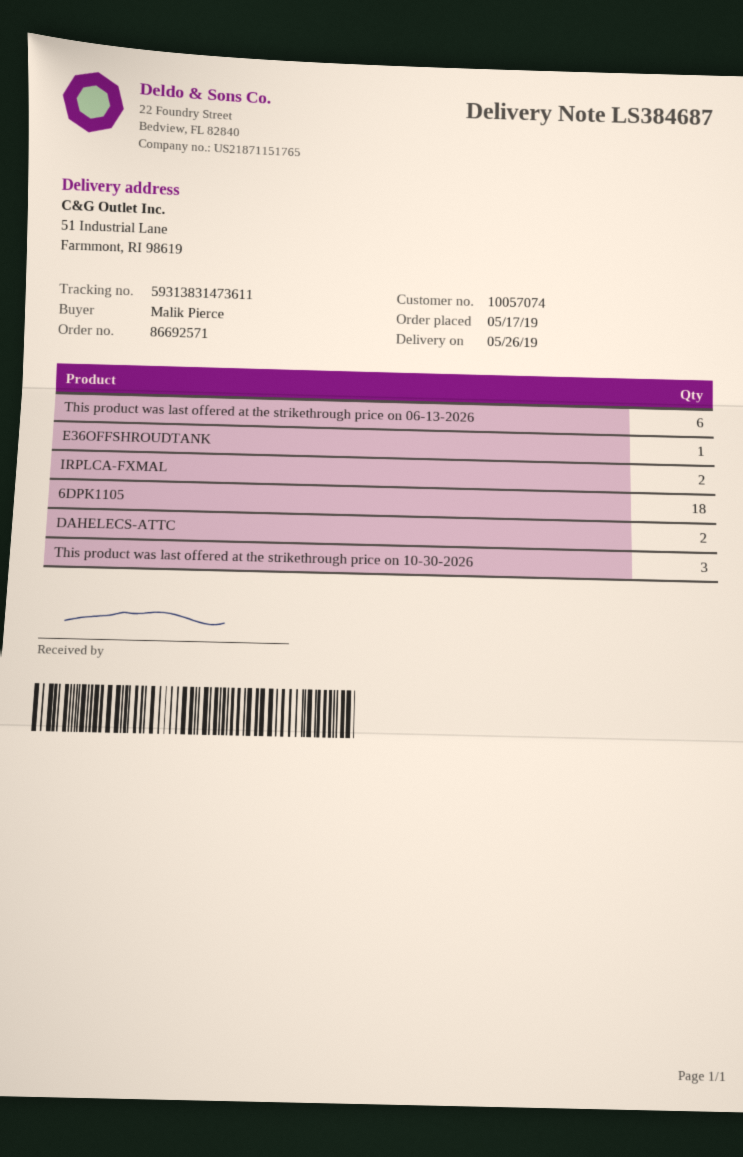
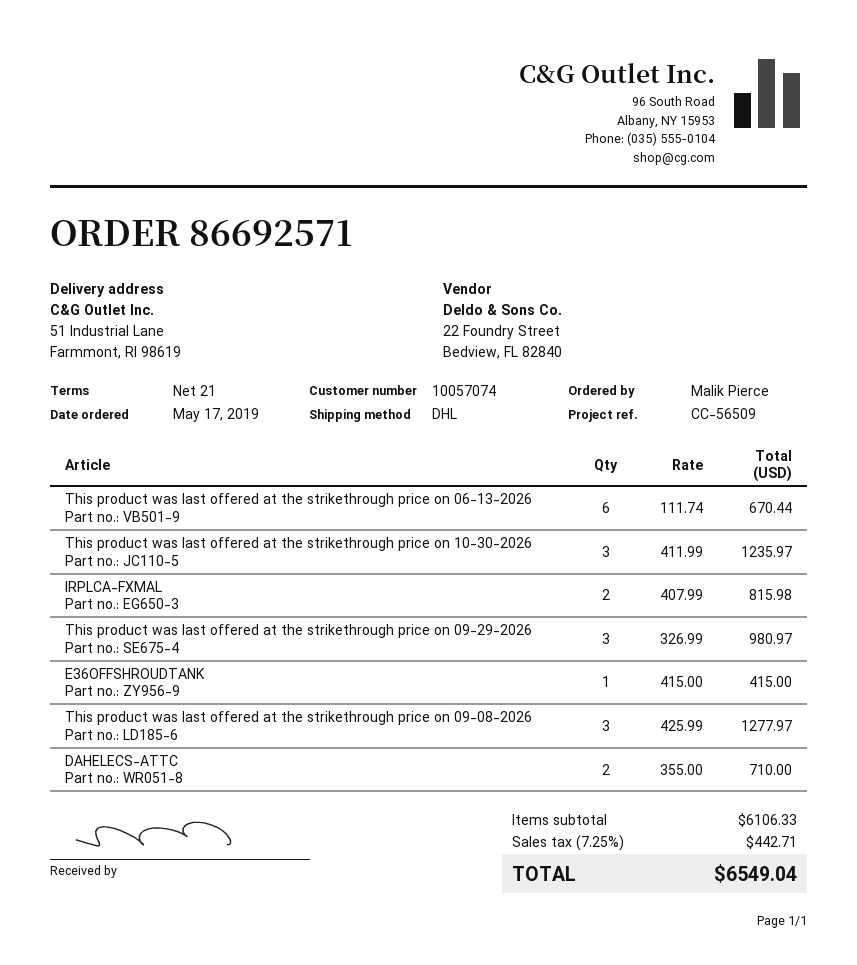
6DPK1105: 18 -> none
This product was last offered at the strikethrough price on 09-29-2026: none -> 3
This product was last offered at the strikethrough price on 09-08-2026: none -> 3

